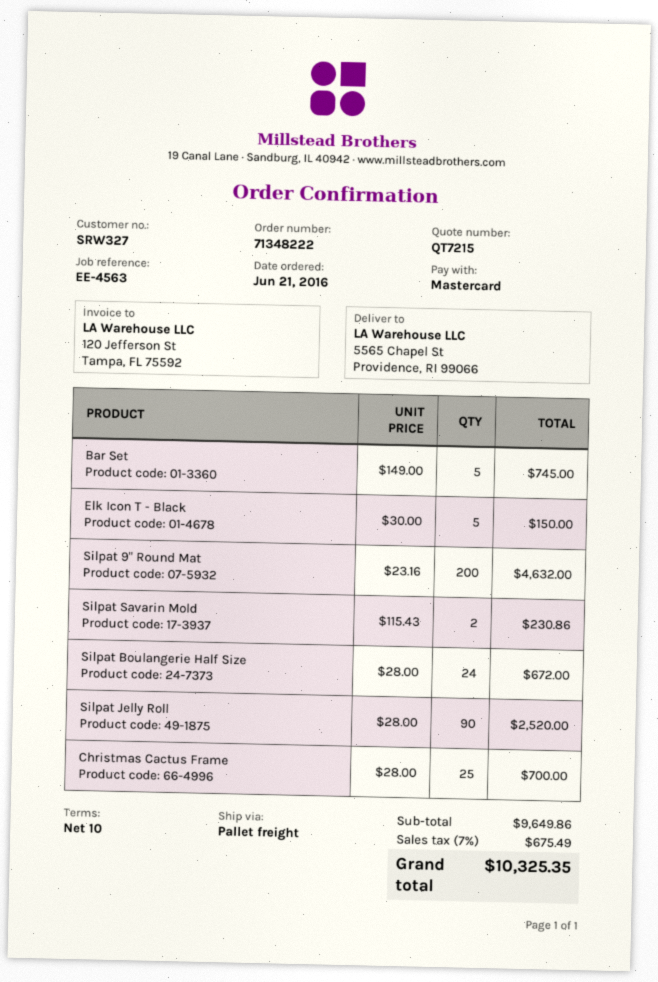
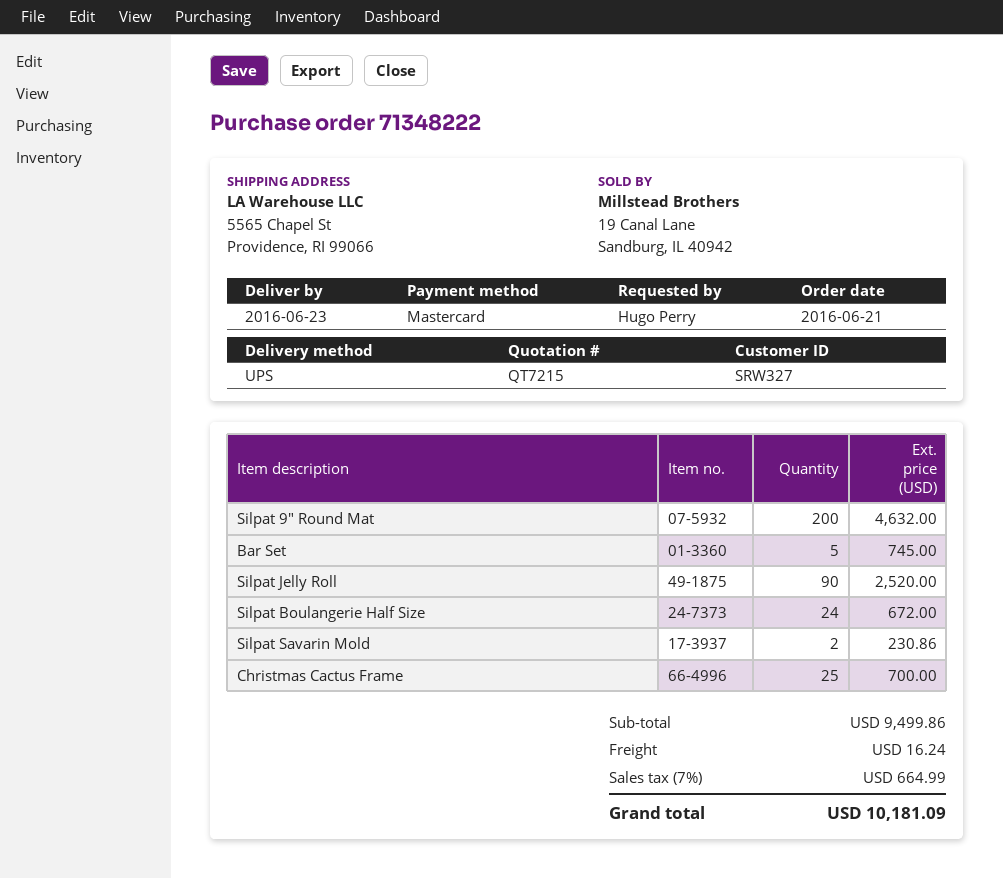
shipping method: pallet freight -> UPS
Elk Icon T - Black: 5 for 150.00 -> none
subtotal: 9649.86 -> 9499.86
shipping: none -> 16.24
tax: 7% = 675.49 -> 7% = 664.99
total: 10325.35 -> 10181.09

